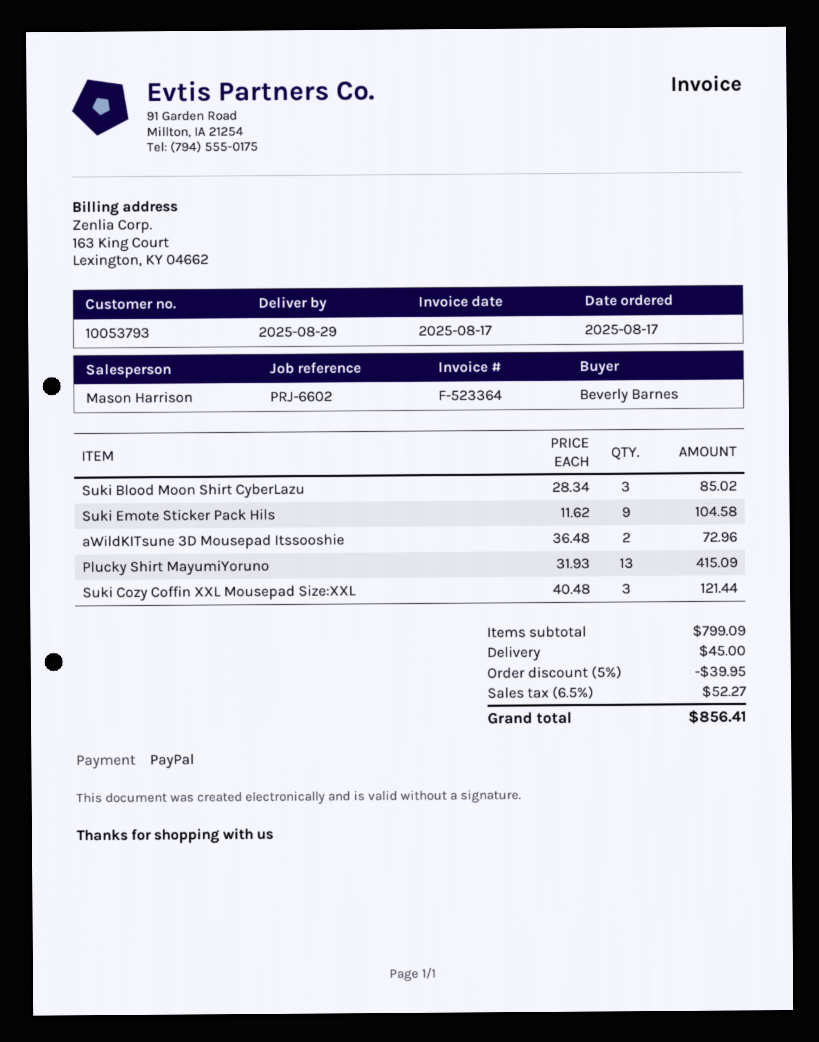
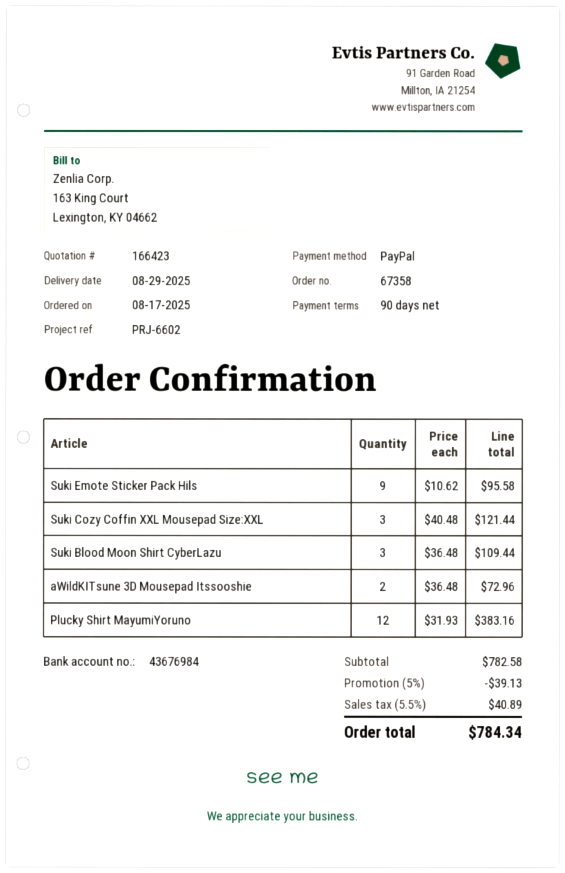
Suki Blood Moon Shirt CyberLazu: 3 x 28.34 = 85.02 -> 3 x 36.48 = 109.44
Suki Emote Sticker Pack Hils: 9 x 11.62 = 104.58 -> 9 x 10.62 = 95.58
Plucky Shirt MayumiYoruno: 13 x 31.93 = 415.09 -> 12 x 31.93 = 383.16
subtotal: 799.09 -> 782.58
discount: 5% = 39.95 -> 5% = 39.13
shipping: 45.00 -> none
tax: 6.5% = 52.27 -> 5.5% = 40.89
total: 856.41 -> 784.34

